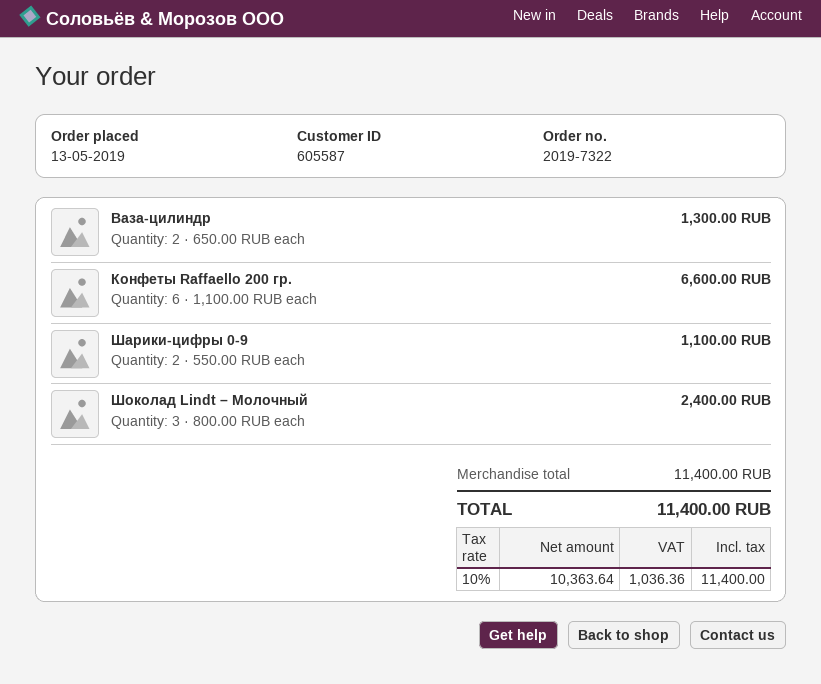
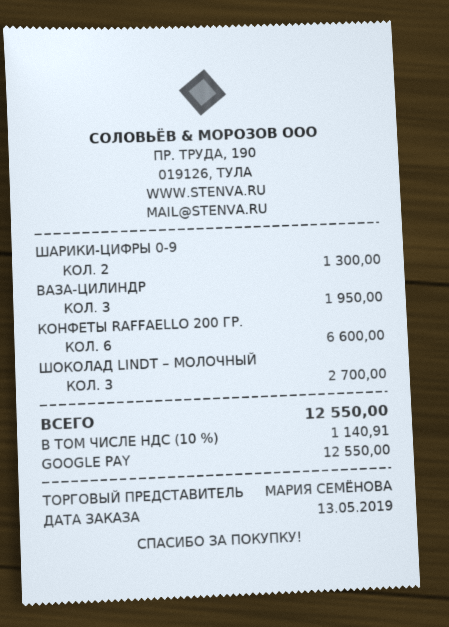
Ваза-цилиндр: 2 for 1300.00 -> 3 for 1950.00
Шарики-цифры 0-9: 2 for 1100.00 -> 2 for 1300.00
Шоколад Lindt – Молочный: 3 for 2400.00 -> 3 for 2700.00
tax: 10% = 1036.36 -> 10% = 1140.91
total: 11400.00 -> 12550.00

